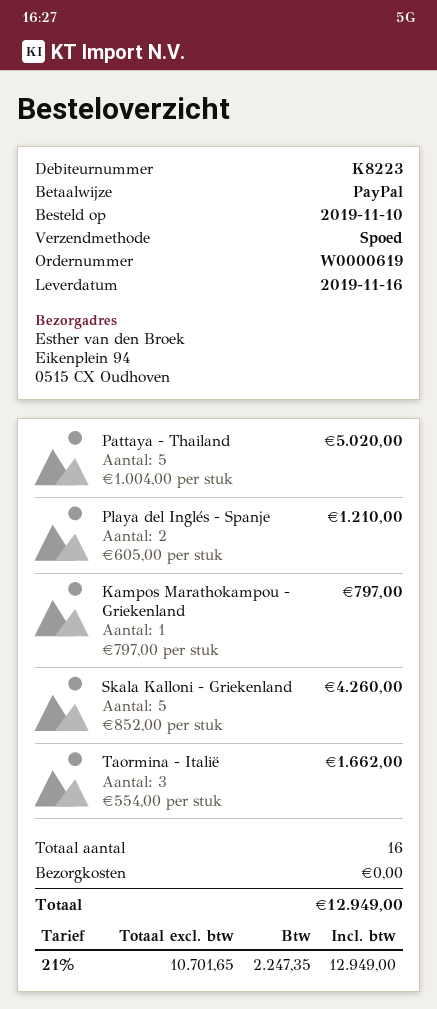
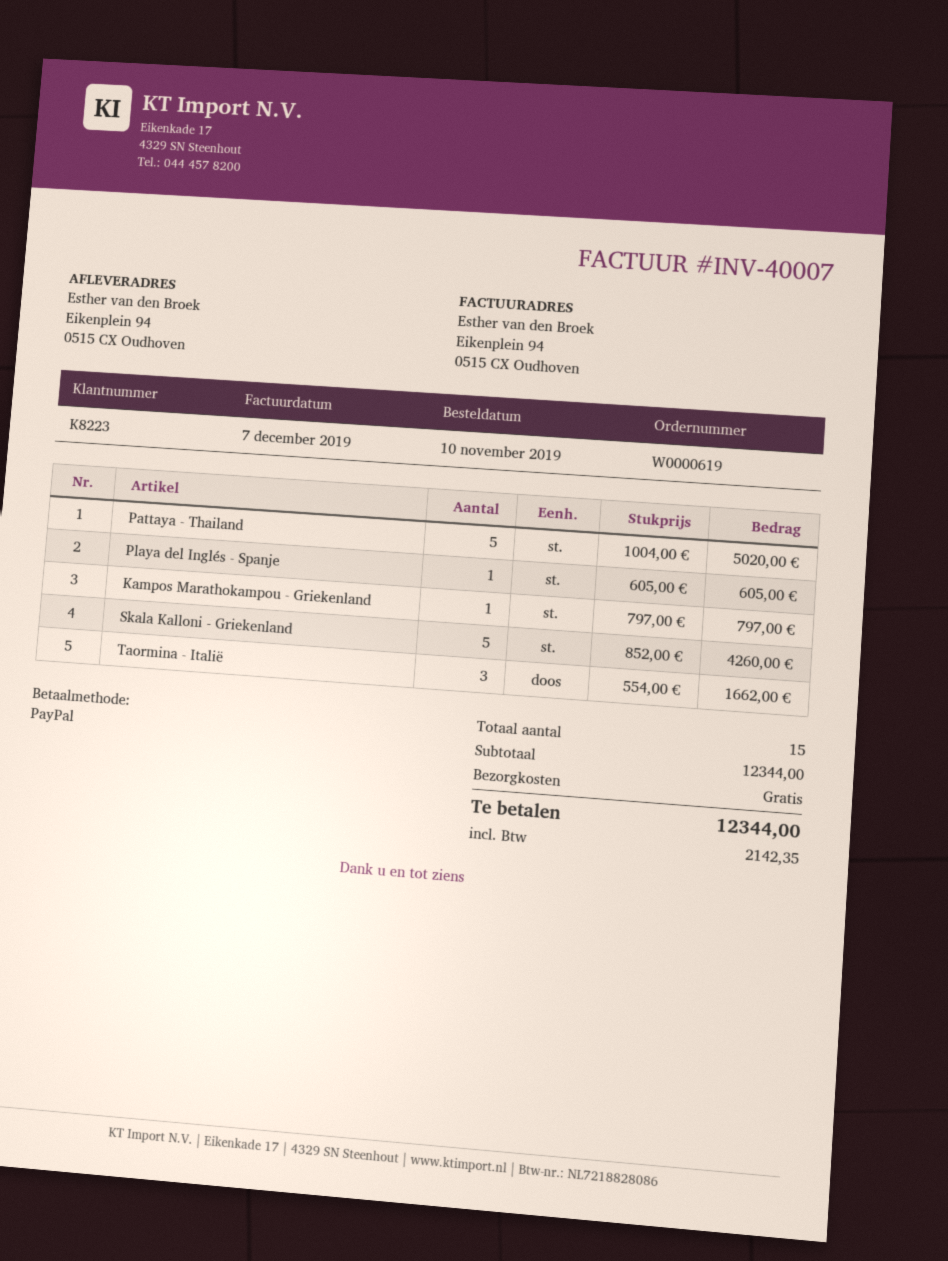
Playa del Inglés - Spanje: 2 x 605.00 = 1210.00 -> 1 x 605.00 = 605.00
total quantity: 16 -> 15
tax: 2247.35 -> 2142.35
total: 12949.00 -> 12344.00

